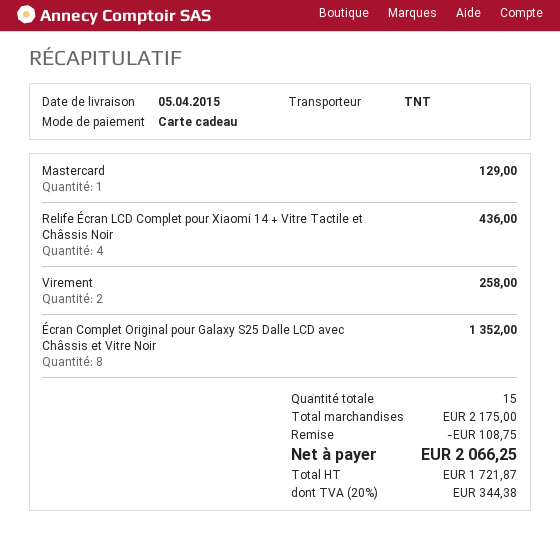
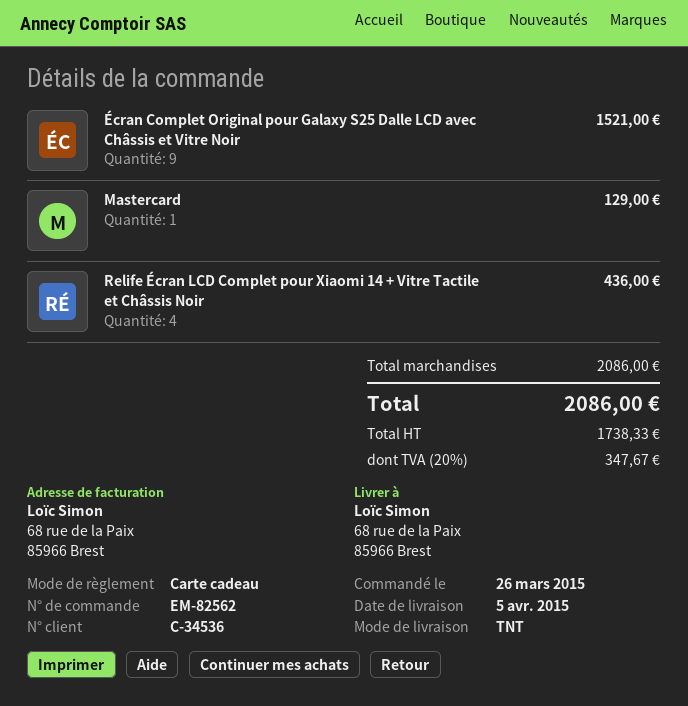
Virement: 2 for 258.00 -> none
Écran Complet Original pour Galaxy S25 Dalle LCD avec Châssis et Vitre Noir: 8 for 1352.00 -> 9 for 1521.00
subtotal: 2175.00 -> 2086.00
discount: 108.75 -> none
net: 1721.87 -> 1738.33
tax: 20% = 344.38 -> 20% = 347.67
total: 2066.25 -> 2086.00

